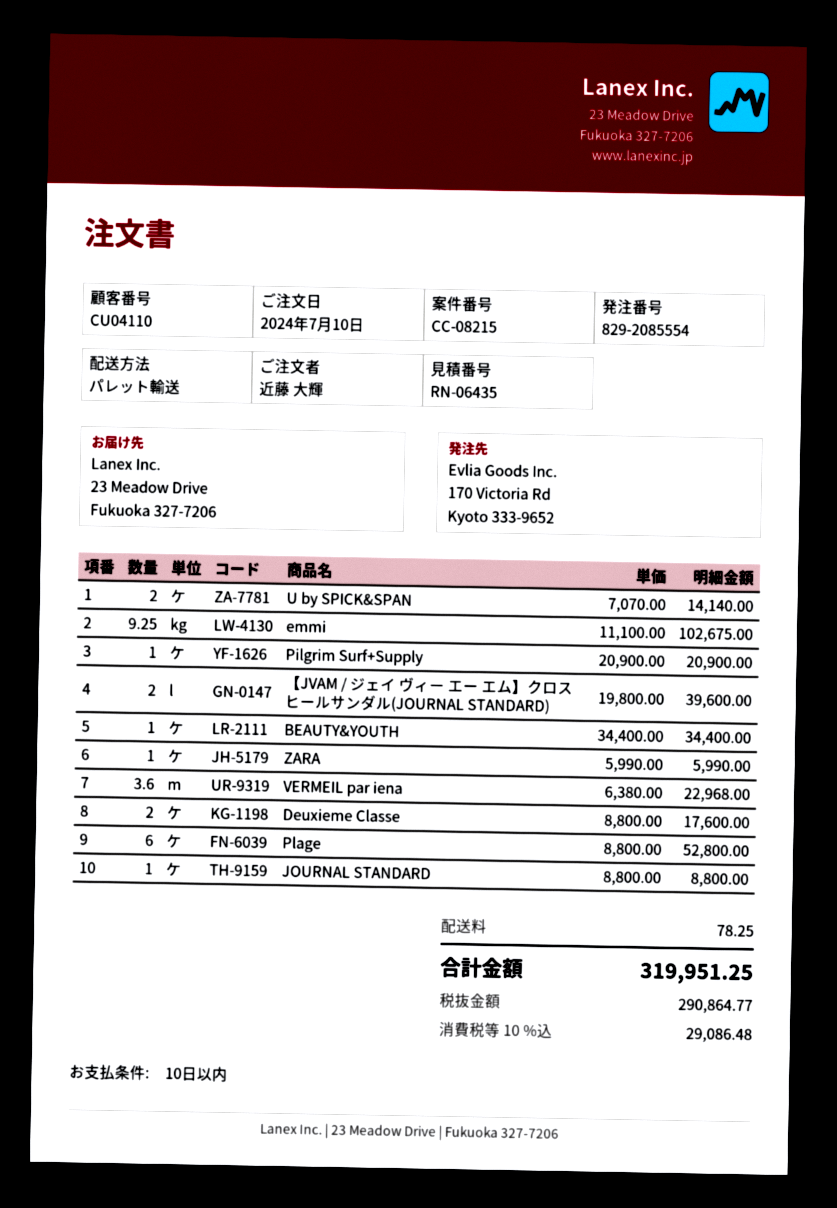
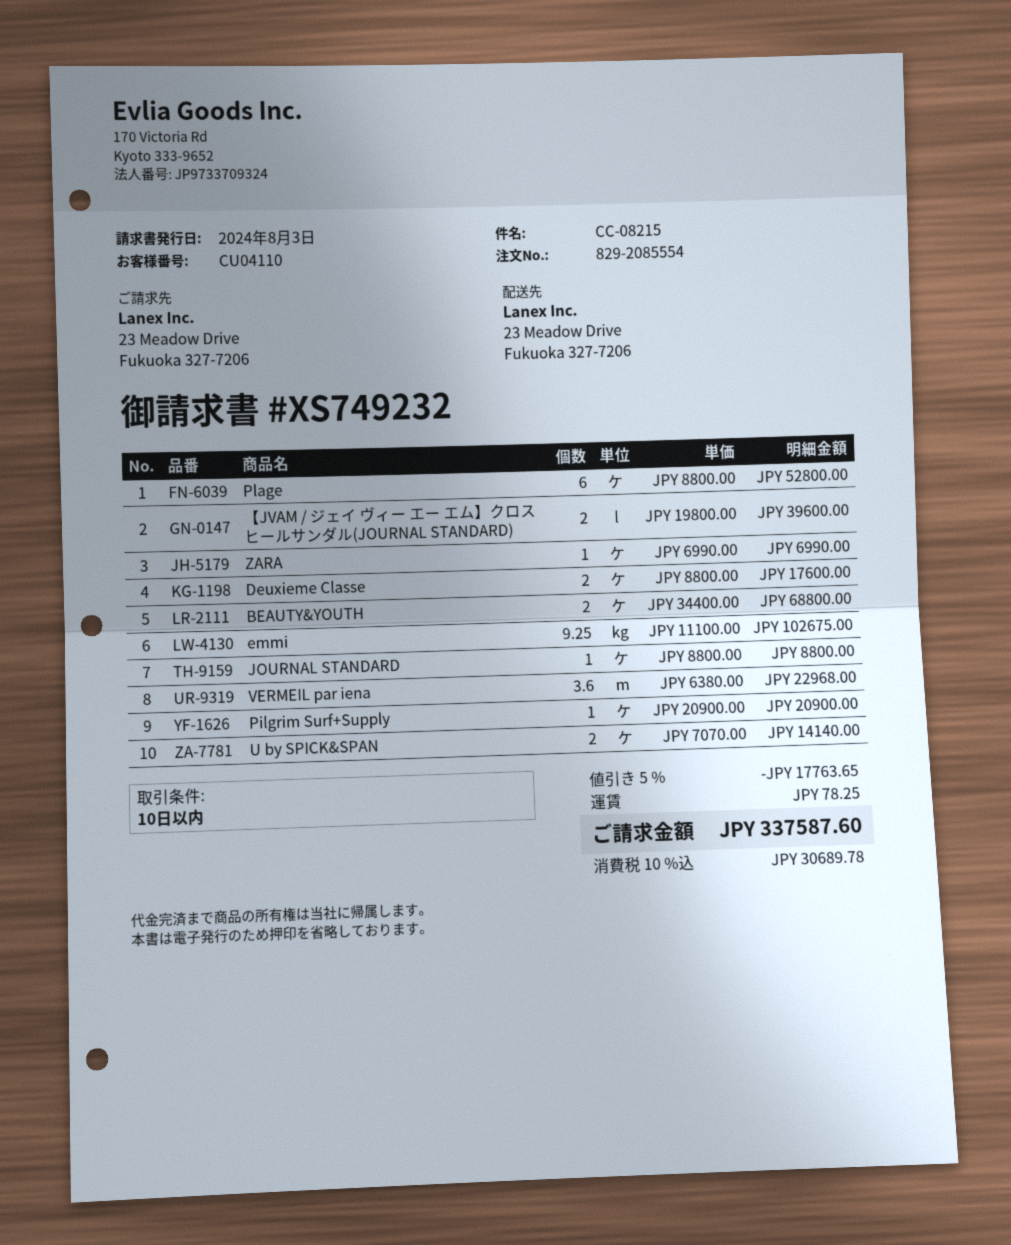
BEAUTY&YOUTH: 1 x 34400.00 = 34400.00 -> 2 x 34400.00 = 68800.00
ZARA: 1 x 5990.00 = 5990.00 -> 1 x 6990.00 = 6990.00
discount: none -> 5% = 17763.65
tax: 10% = 29086.48 -> 10% = 30689.78
total: 319951.25 -> 337587.60

